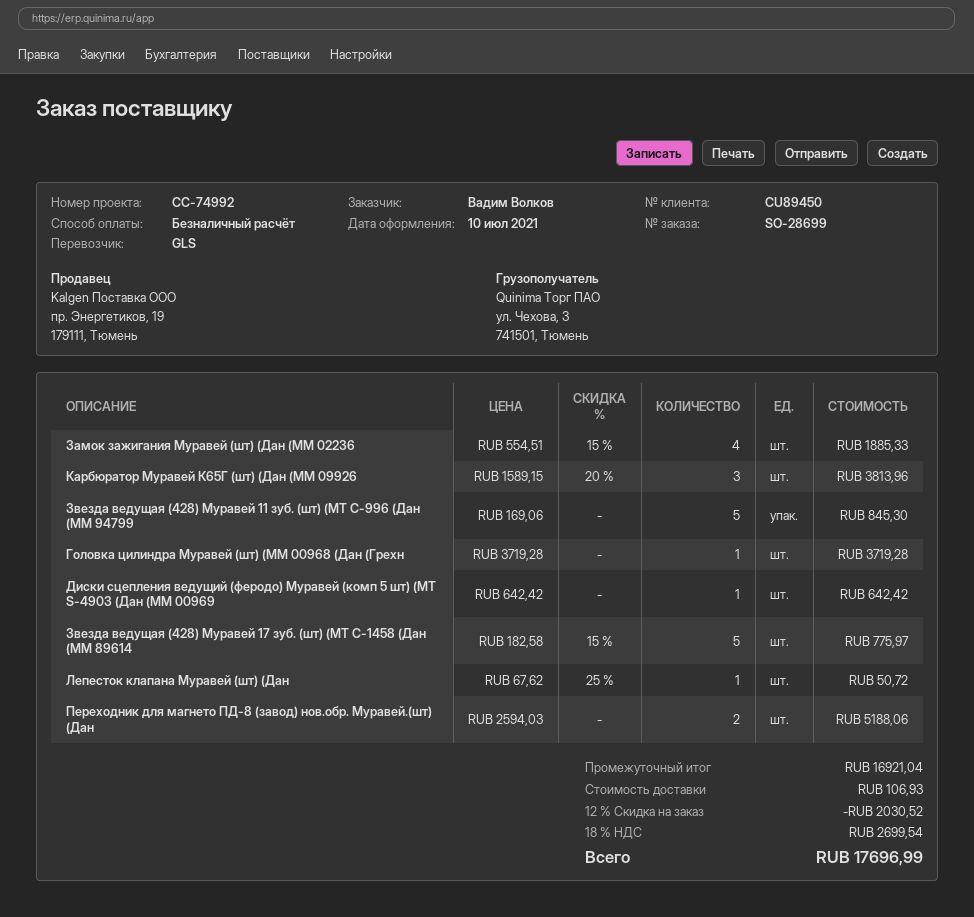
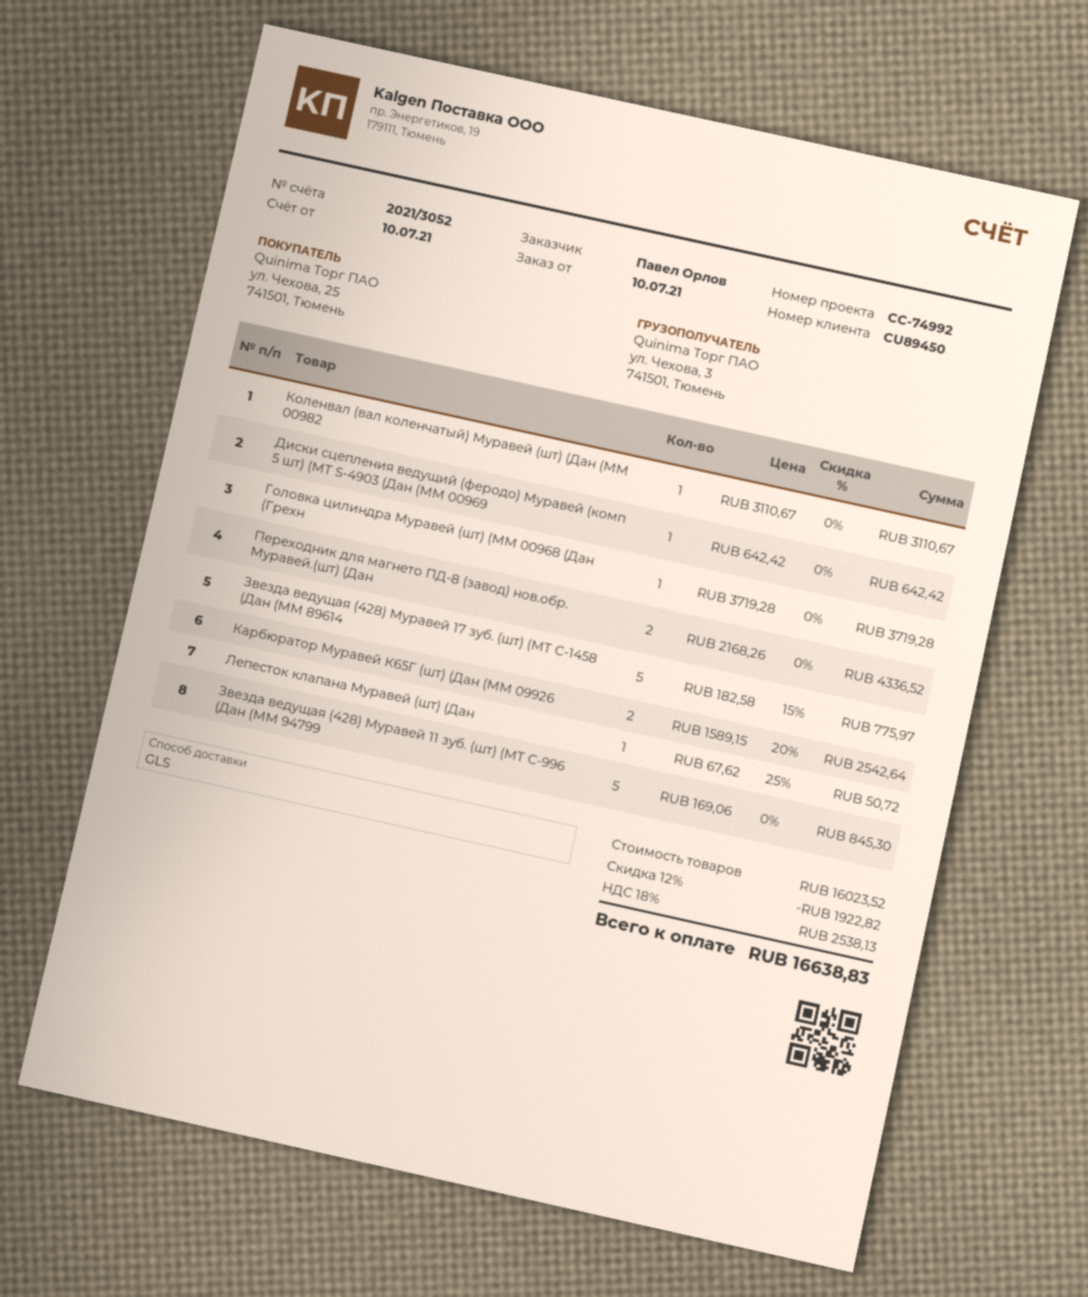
ordered by: Вадим Волков -> Павел Орлов
Замок зажигания Муравей (шт) (Дан (MM 02236: 4 x 554.51 - 15% = 1885.33 -> none
Карбюратор Муравей К65Г (шт) (Дан (MM 09926: 3 x 1589.15 - 20% = 3813.96 -> 2 x 1589.15 - 20% = 2542.64
Переходник для магнето ПД-8 (завод) нов.обр. Муравей.(шт) (Дан: 2 x 2594.03 = 5188.06 -> 2 x 2168.26 = 4336.52
Коленвал (вал коленчатый) Муравей (шт) (Дан (MM 00982: none -> 1 x 3110.67 = 3110.67
subtotal: 16921.04 -> 16023.52
discount: 12% = 2030.52 -> 12% = 1922.82
shipping: 106.93 -> none
tax: 18% = 2699.54 -> 18% = 2538.13
total: 17696.99 -> 16638.83

